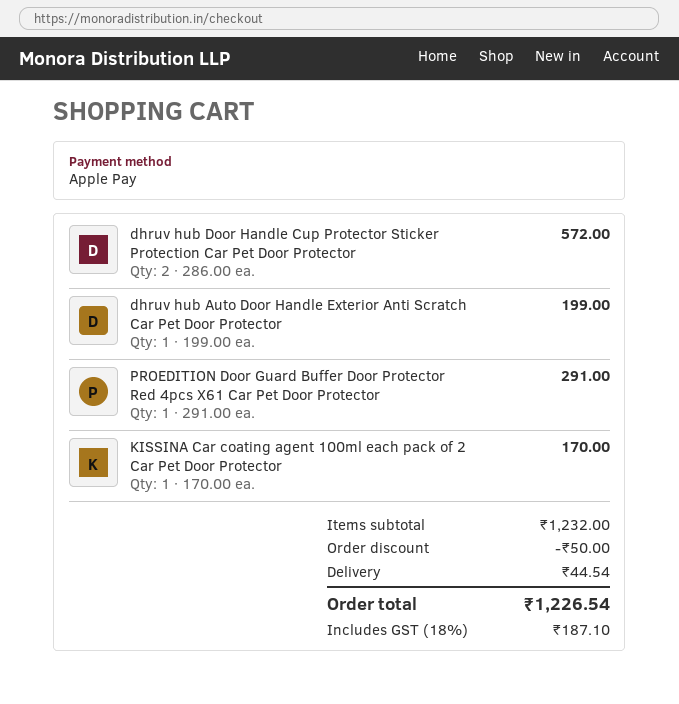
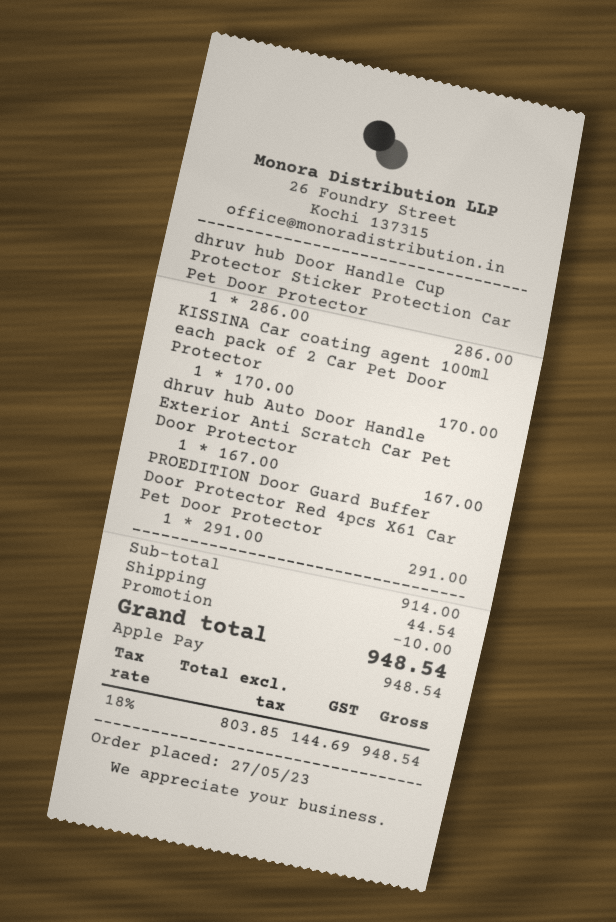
dhruv hub Door Handle Cup Protector Sticker Protection Car Pet Door Protector: 2 x 286.00 = 572.00 -> 1 x 286.00 = 286.00
dhruv hub Auto Door Handle Exterior Anti Scratch Car Pet Door Protector: 1 x 199.00 = 199.00 -> 1 x 167.00 = 167.00
subtotal: 1232.00 -> 914.00
discount: 50.00 -> 10.00
tax: 18% = 187.10 -> 18% = 144.69
total: 1226.54 -> 948.54

